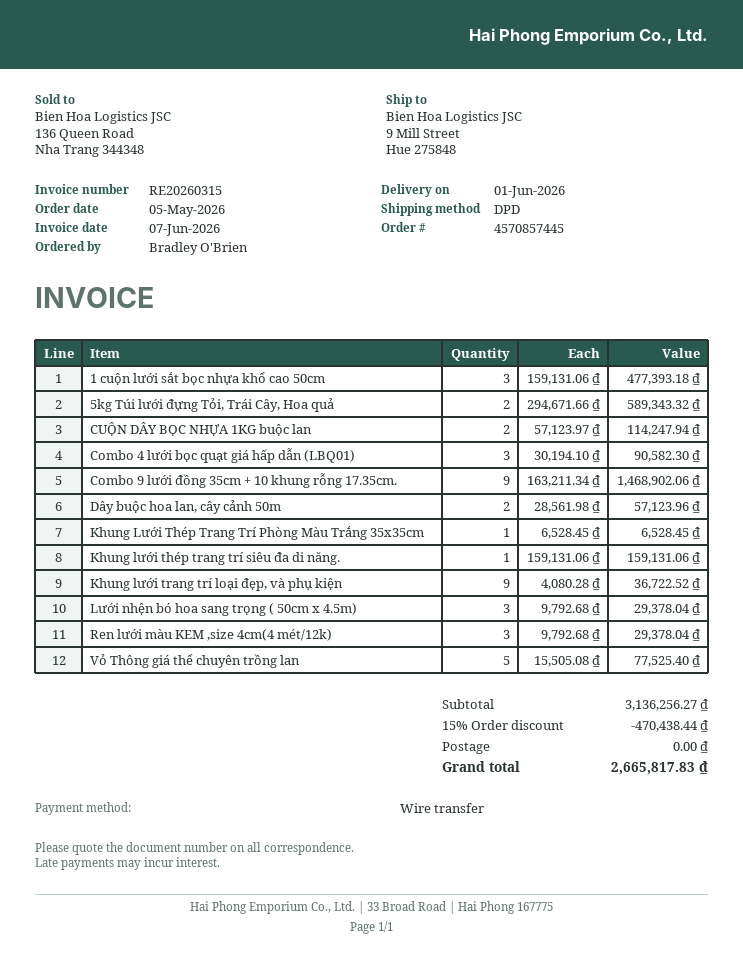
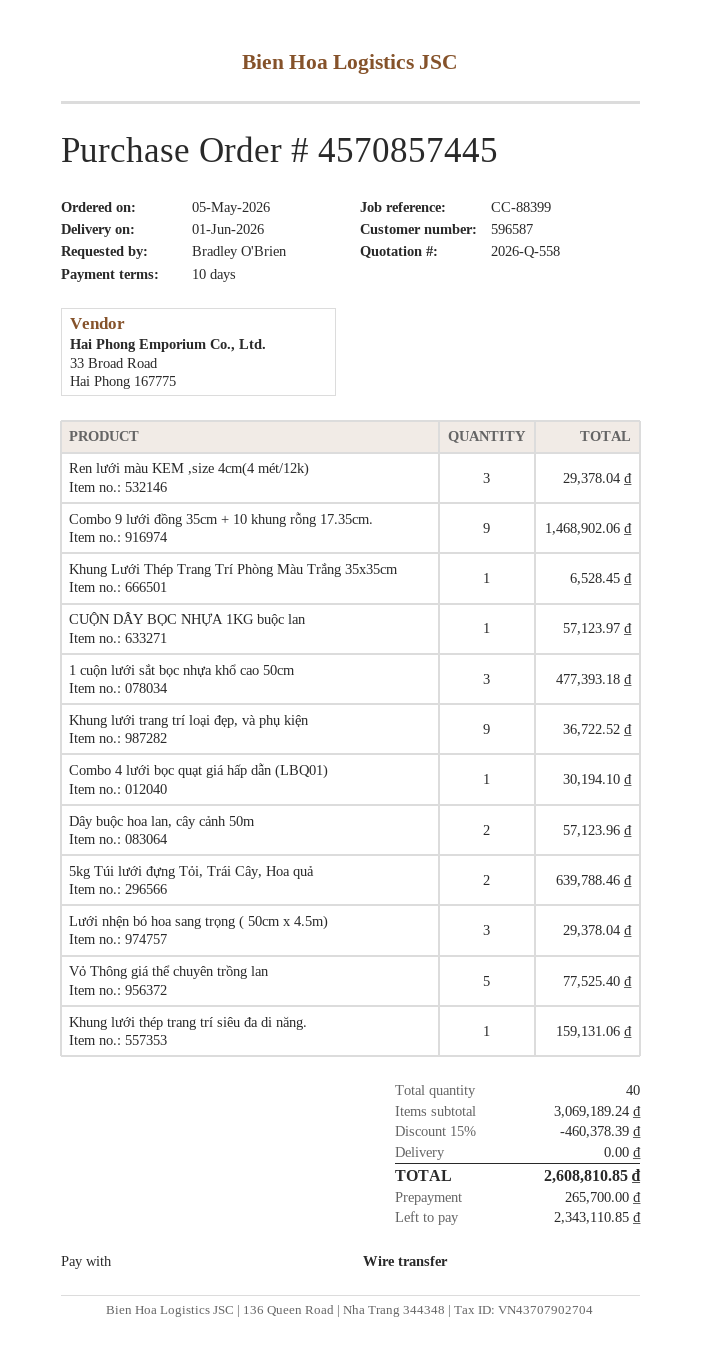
5kg Túi lưới đựng Tỏi, Trái Cây, Hoa quả: 2 for 589343.32 -> 2 for 639788.46
CUỘN DÂY BỌC NHỰA 1KG buộc lan: 2 for 114247.94 -> 1 for 57123.97
Combo 4 lưới bọc quạt giá hấp dẫn (LBQ01): 3 for 90582.30 -> 1 for 30194.10
subtotal: 3136256.27 -> 3069189.24
discount: 15% = 470438.44 -> 15% = 460378.39
total: 2665817.83 -> 2608810.85

